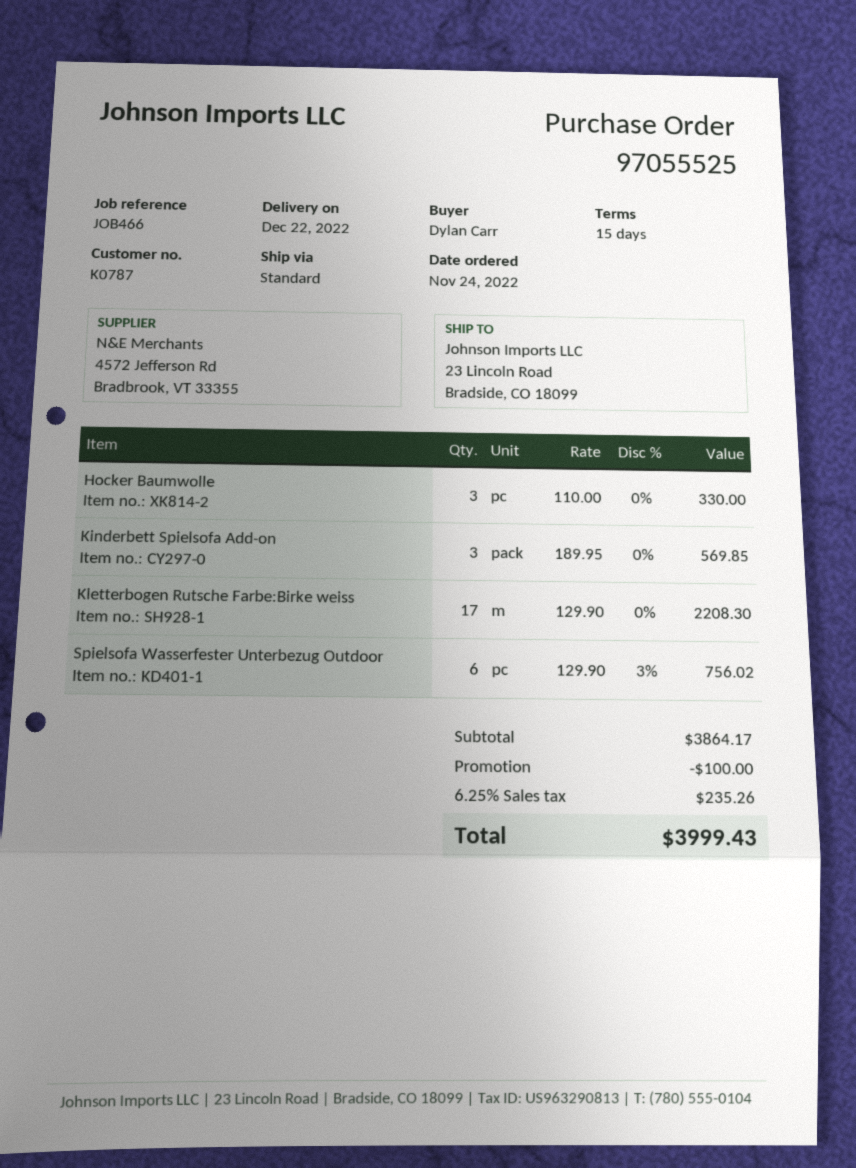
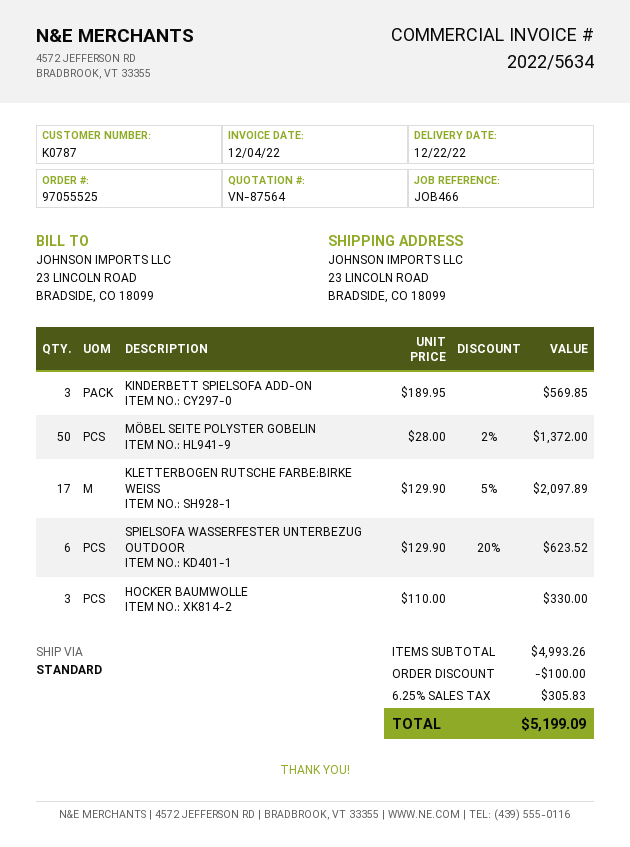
Kletterbogen Rutsche Farbe:Birke weiss: 17 x 129.90 = 2208.30 -> 17 x 129.90 - 5% = 2097.89
Spielsofa Wasserfester Unterbezug Outdoor: 6 x 129.90 - 3% = 756.02 -> 6 x 129.90 - 20% = 623.52
MÖBEL SEITE POLYSTER GOBELIN: none -> 50 x 28.00 - 2% = 1372.00
subtotal: 3864.17 -> 4993.26
tax: 6.25% = 235.26 -> 6.25% = 305.83
total: 3999.43 -> 5199.09

